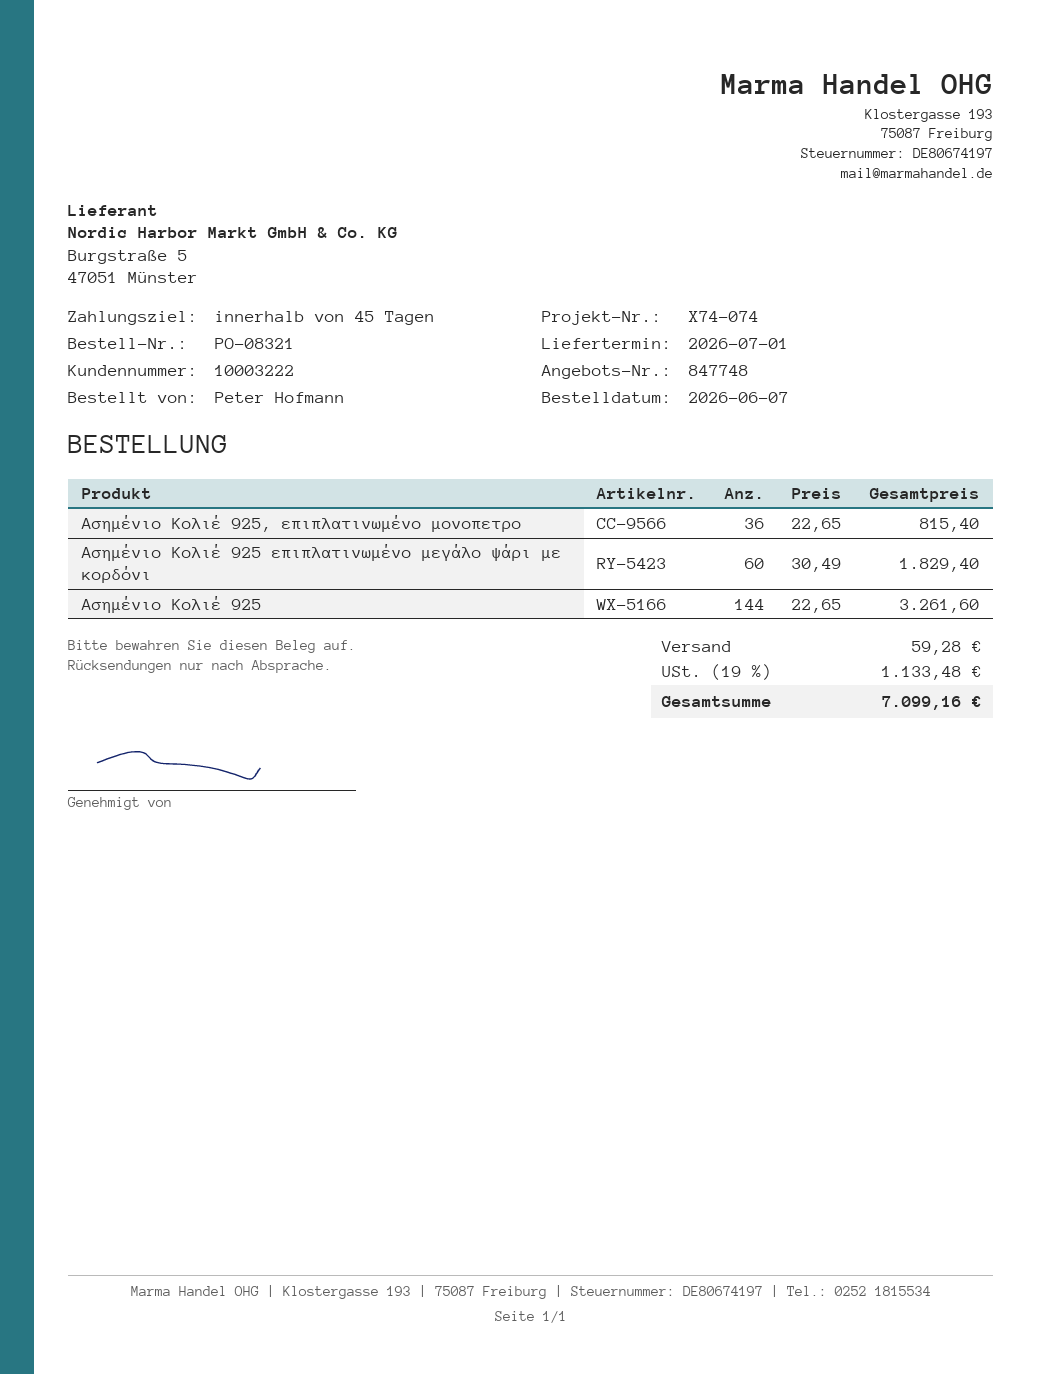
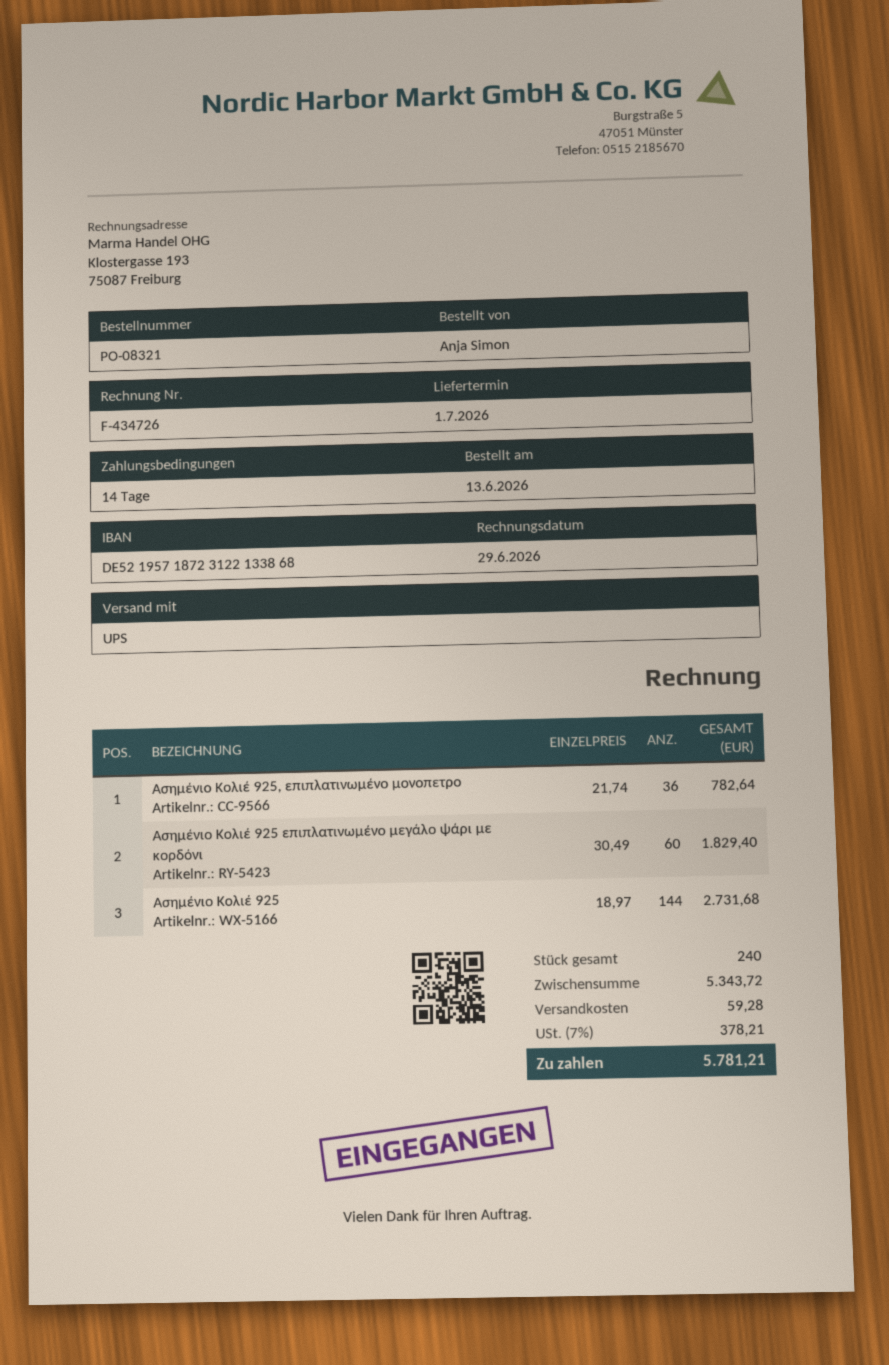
order date: 2026-06-07 -> 2026-06-13
payment terms: 45 days -> 14 days
ordered by: Peter Hofmann -> Anja Simon
Ασημένιο Κολιέ 925, επιπλατινωμένο μονοπετρο: 36 x 22.65 = 815.40 -> 36 x 21.74 = 782.64
Ασημένιο Κολιέ 925: 144 x 22.65 = 3261.60 -> 144 x 18.97 = 2731.68
tax: 19% = 1133.48 -> 7% = 378.21
total: 7099.16 -> 5781.21

